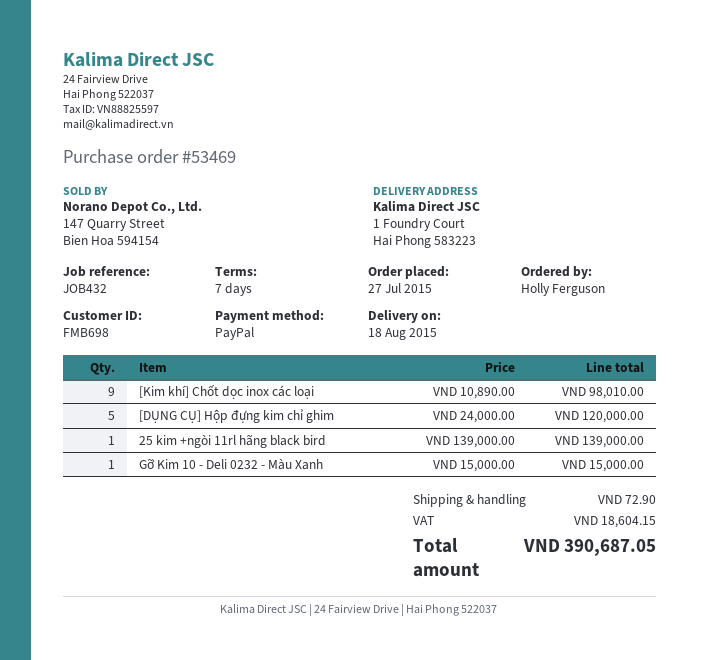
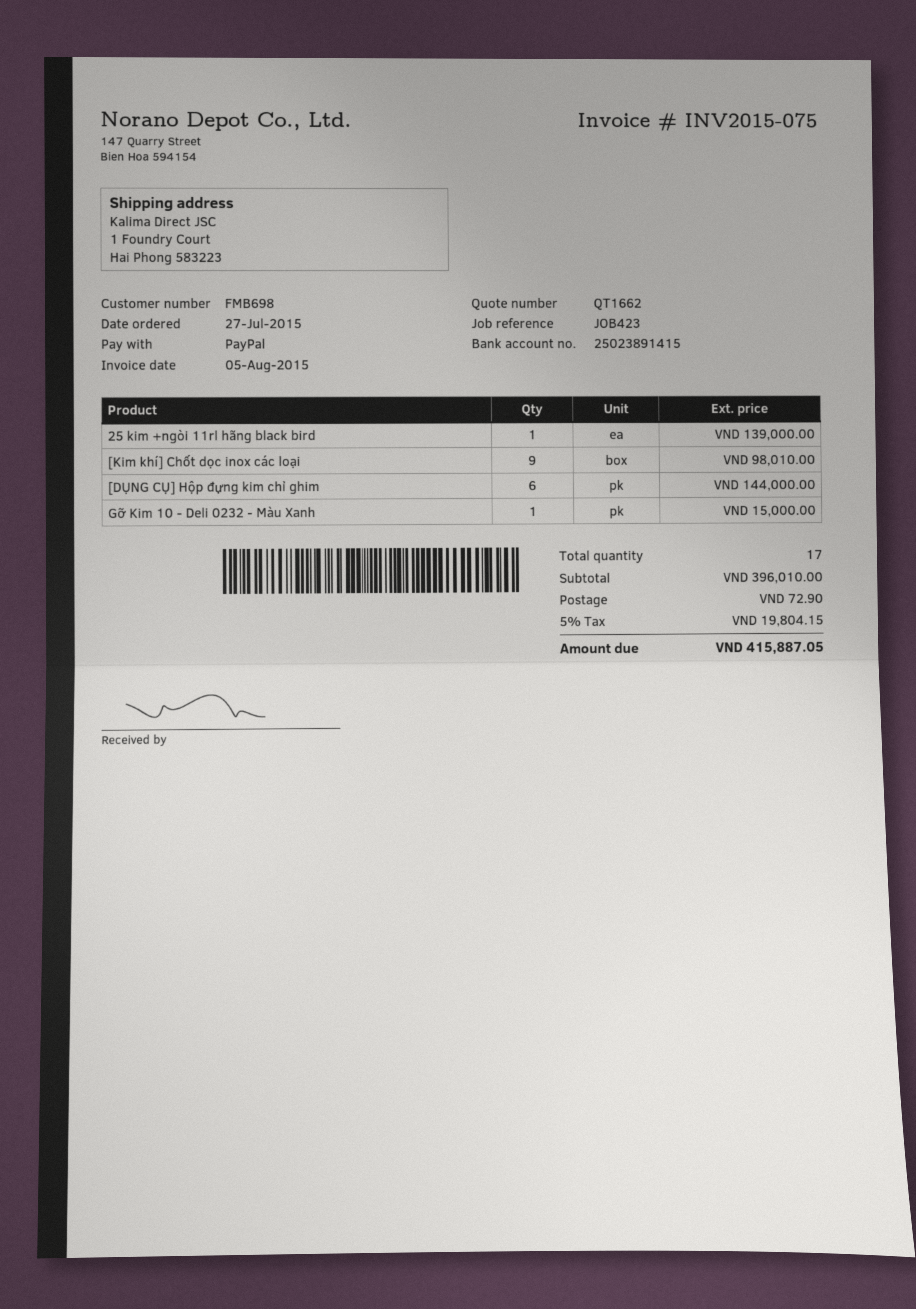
reference: JOB432 -> JOB423
[DỤNG CỤ] Hộp đựng kim chỉ ghim: 5 for 120000.00 -> 6 for 144000.00
tax: 18604.15 -> 19804.15
total: 390687.05 -> 415887.05

